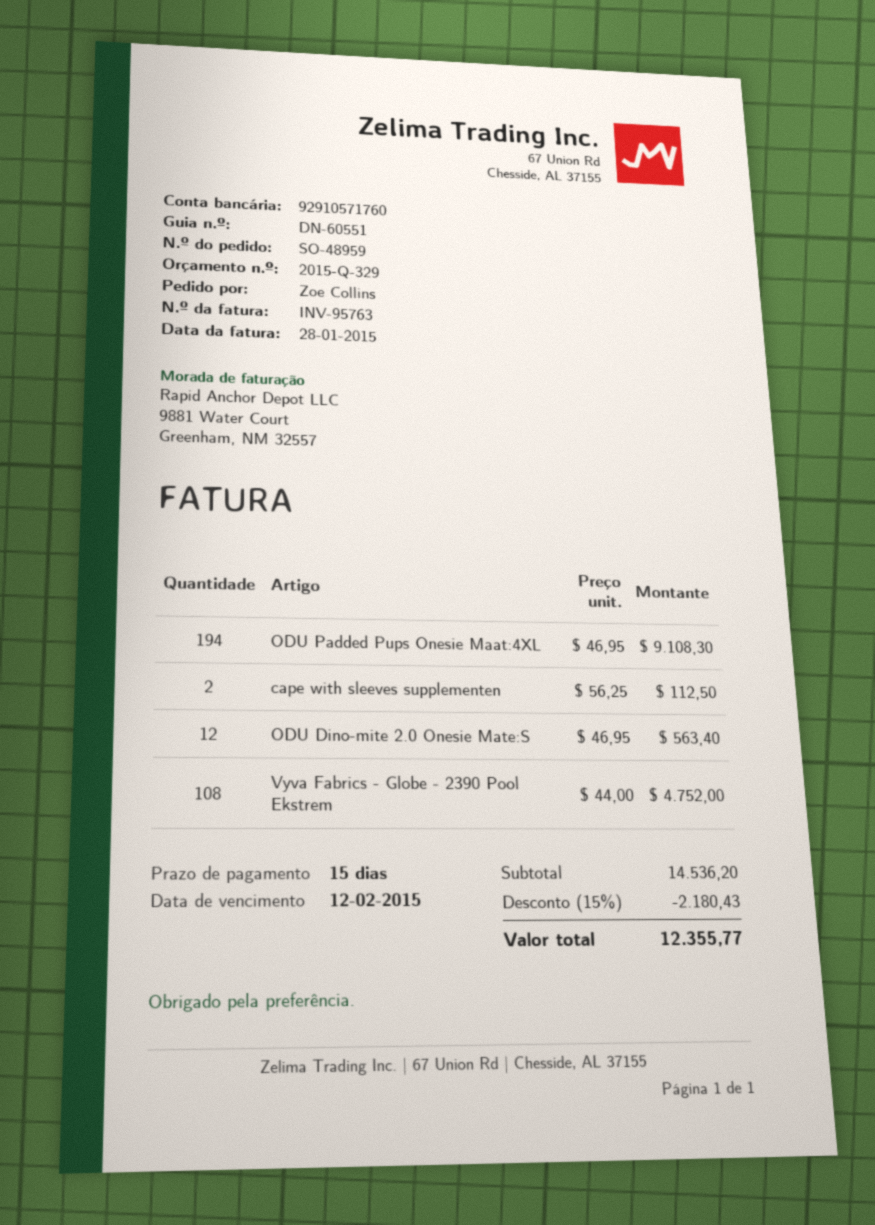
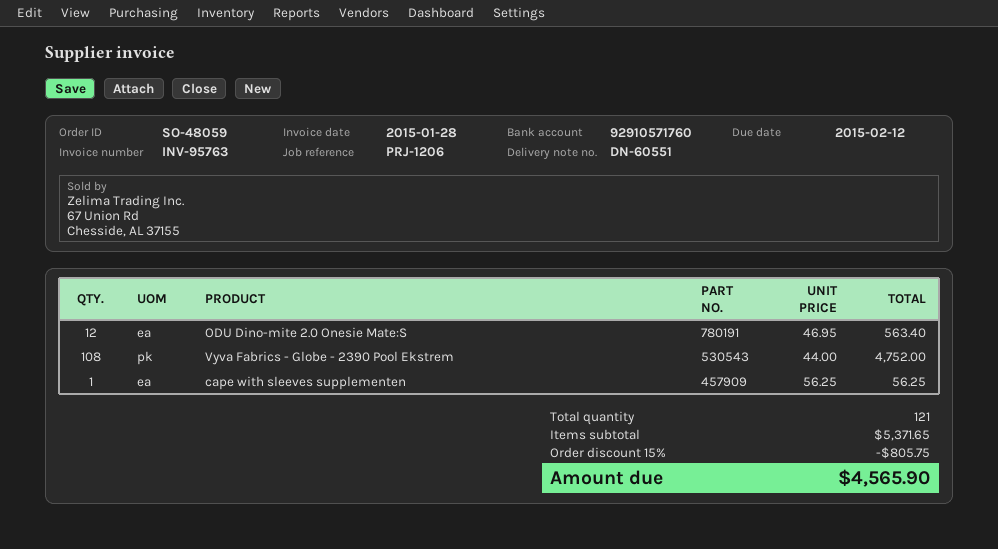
order number: SO-48959 -> SO-48059
ODU Padded Pups Onesie Maat:4XL: 194 x 46.95 = 9108.30 -> none
cape with sleeves supplementen: 2 x 56.25 = 112.50 -> 1 x 56.25 = 56.25
subtotal: 14536.20 -> 5371.65
discount: 15% = 2180.43 -> 15% = 805.75
total: 12355.77 -> 4565.90

